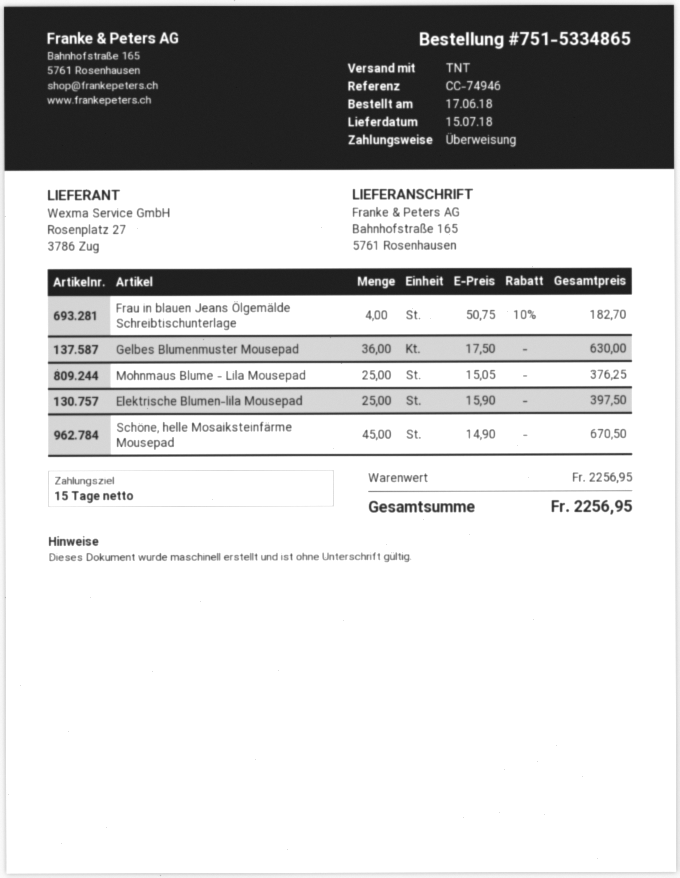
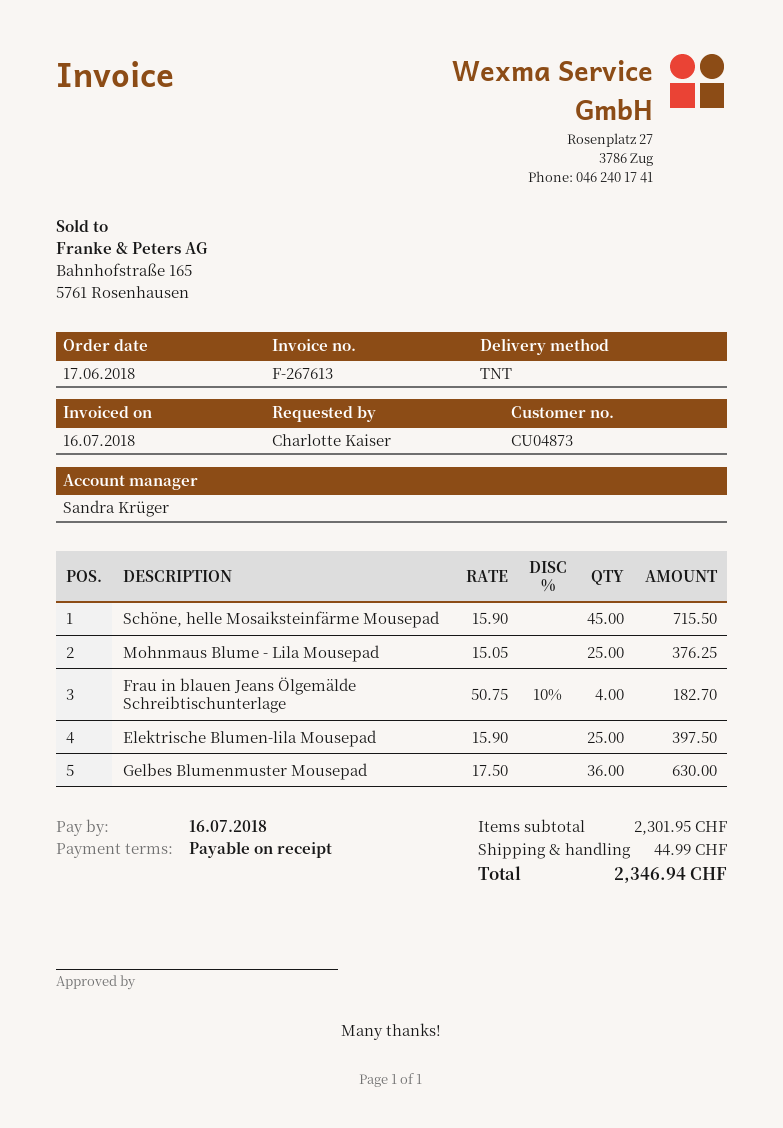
payment terms: 15 days -> on receipt
Schöne, helle Mosaiksteinfärme Mousepad: 45 x 14.90 = 670.50 -> 45 x 15.90 = 715.50
subtotal: 2256.95 -> 2301.95
shipping: none -> 44.99
total: 2256.95 -> 2346.94

